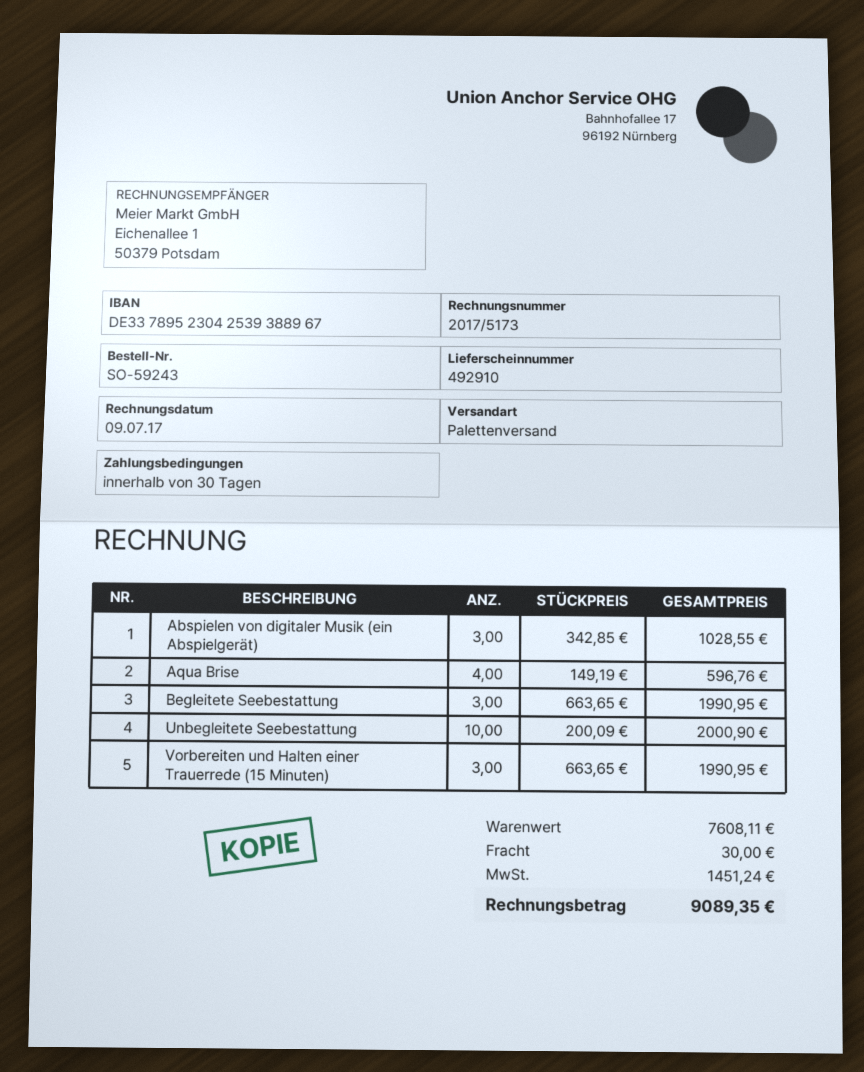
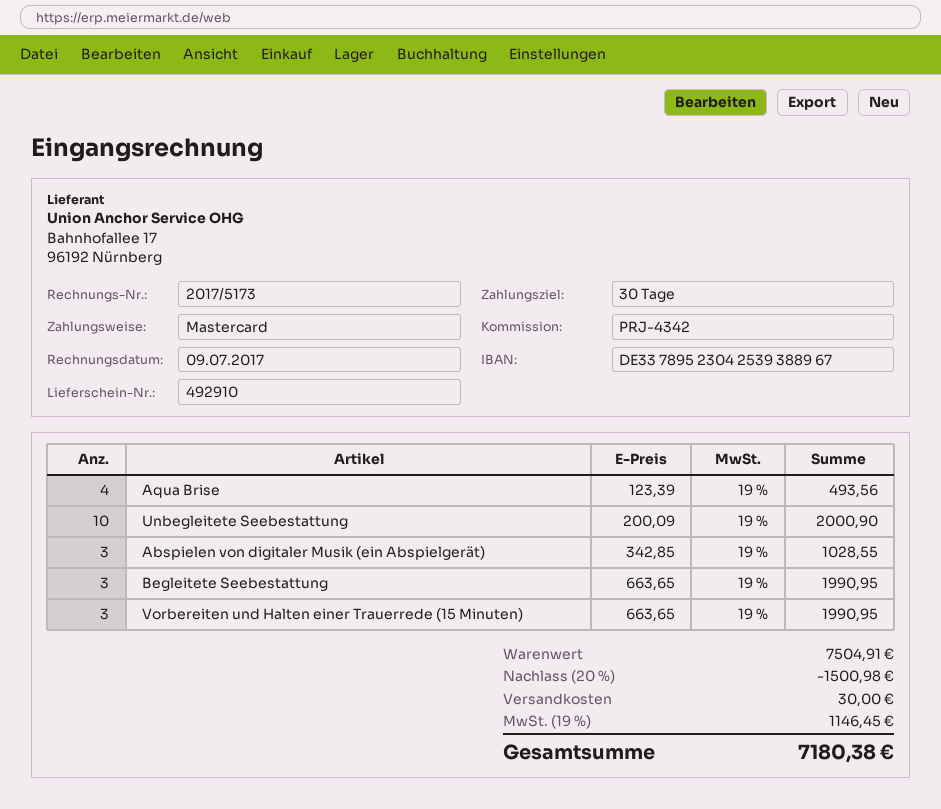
Aqua Brise: 4 x 149.19 = 596.76 -> 4 x 123.39 = 493.56
subtotal: 7608.11 -> 7504.91
discount: none -> 20% = 1500.98
tax: 1451.24 -> 1146.45
total: 9089.35 -> 7180.38

